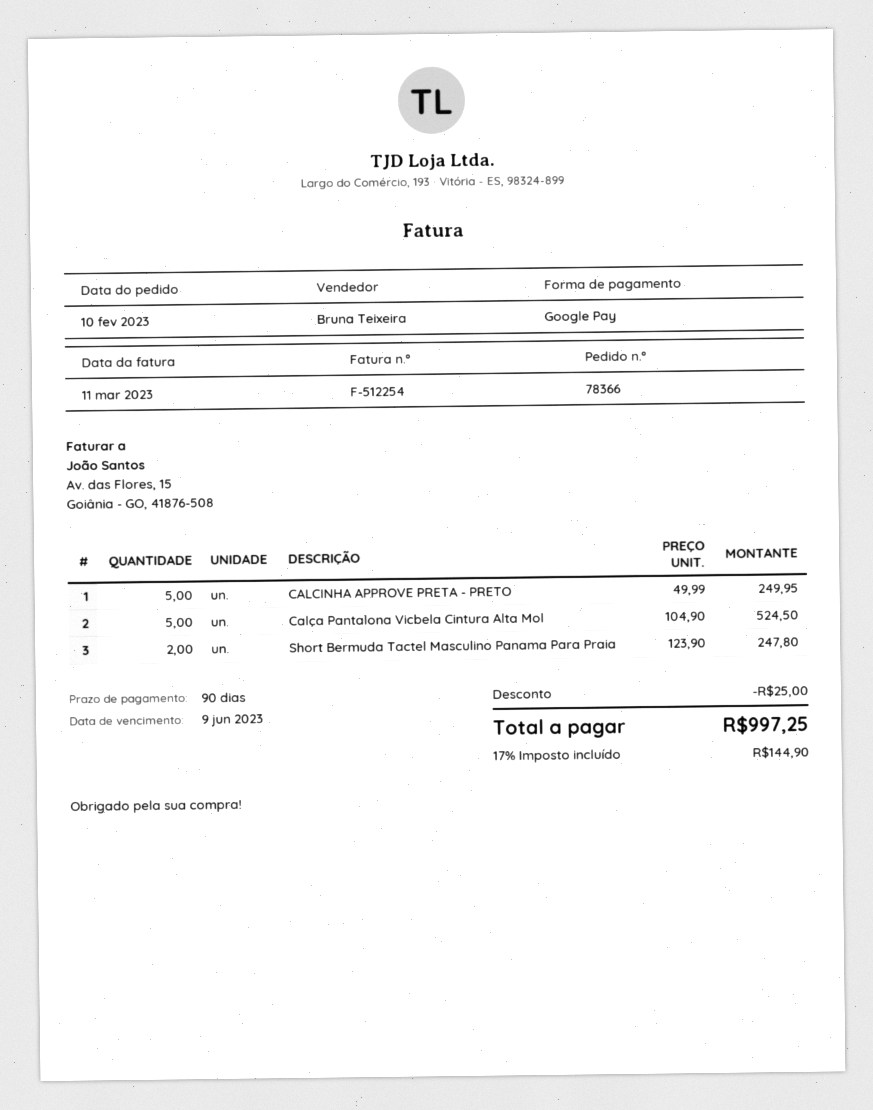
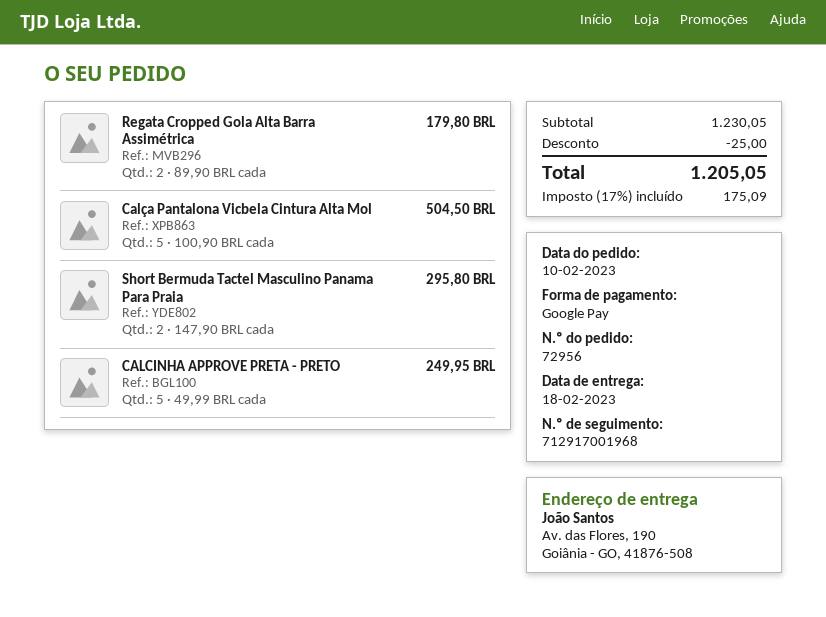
order number: 78366 -> 72956
Calça Pantalona Vicbela Cintura Alta Mol: 5 x 104.90 = 524.50 -> 5 x 100.90 = 504.50
Short Bermuda Tactel Masculino Panama Para Praia: 2 x 123.90 = 247.80 -> 2 x 147.90 = 295.80
Regata Cropped Gola Alta Barra Assimétrica: none -> 2 x 89.90 = 179.80
tax: 17% = 144.90 -> 17% = 175.09
total: 997.25 -> 1205.05

